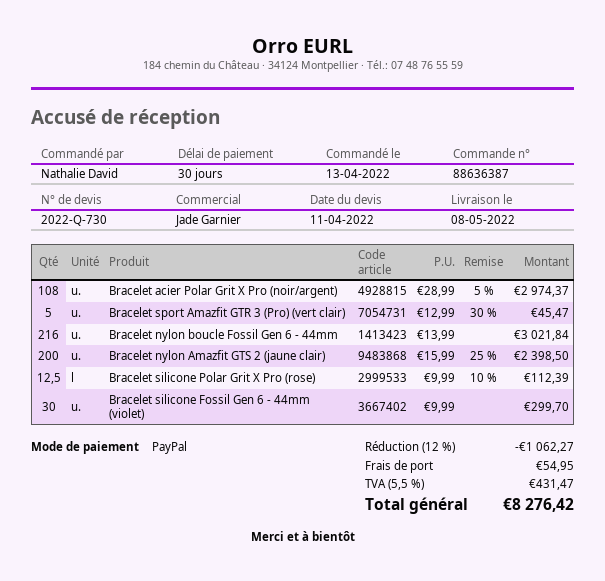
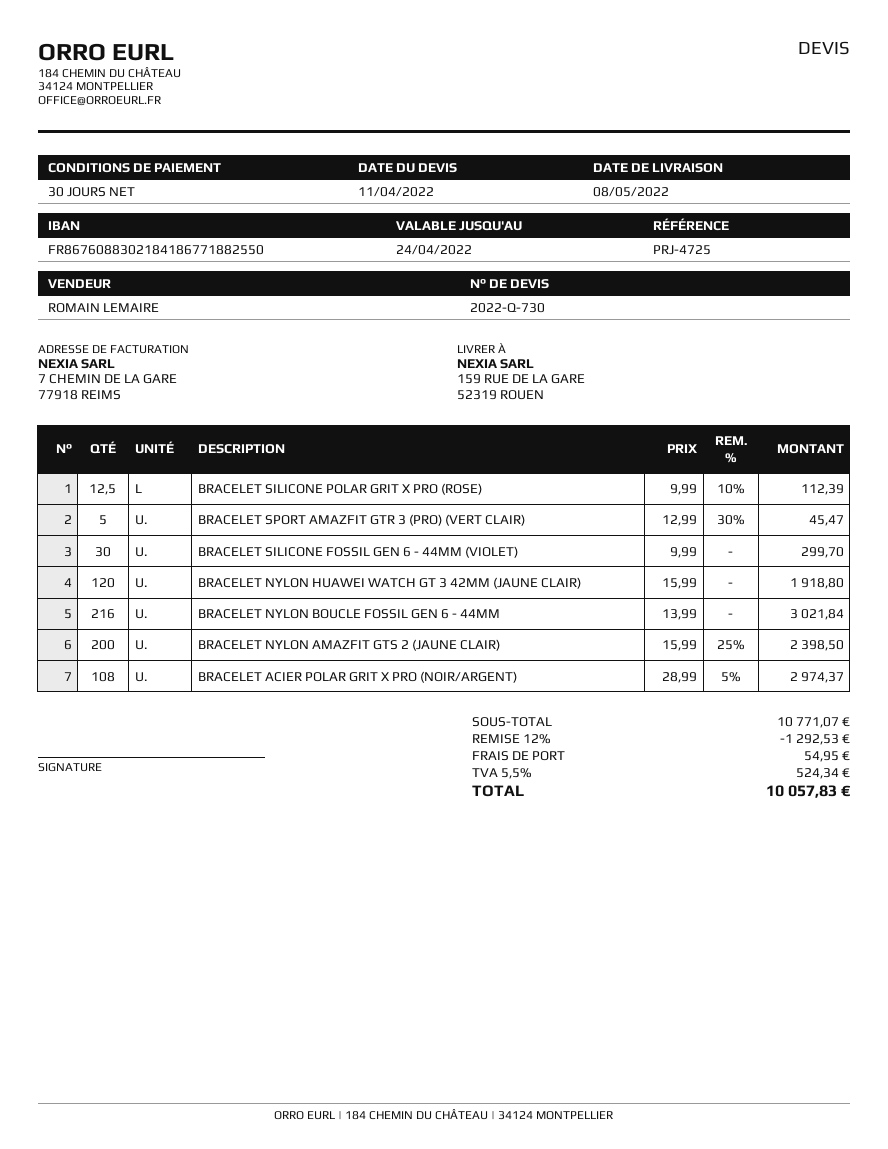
sales rep: Jade Garnier -> ROMAIN LEMAIRE
BRACELET NYLON HUAWEI WATCH GT 3 42MM (JAUNE CLAIR): none -> 120 x 15.99 = 1918.80
discount: 12% = 1062.27 -> 12% = 1292.53
tax: 5.5% = 431.47 -> 5.5% = 524.34
total: 8276.42 -> 10057.83

